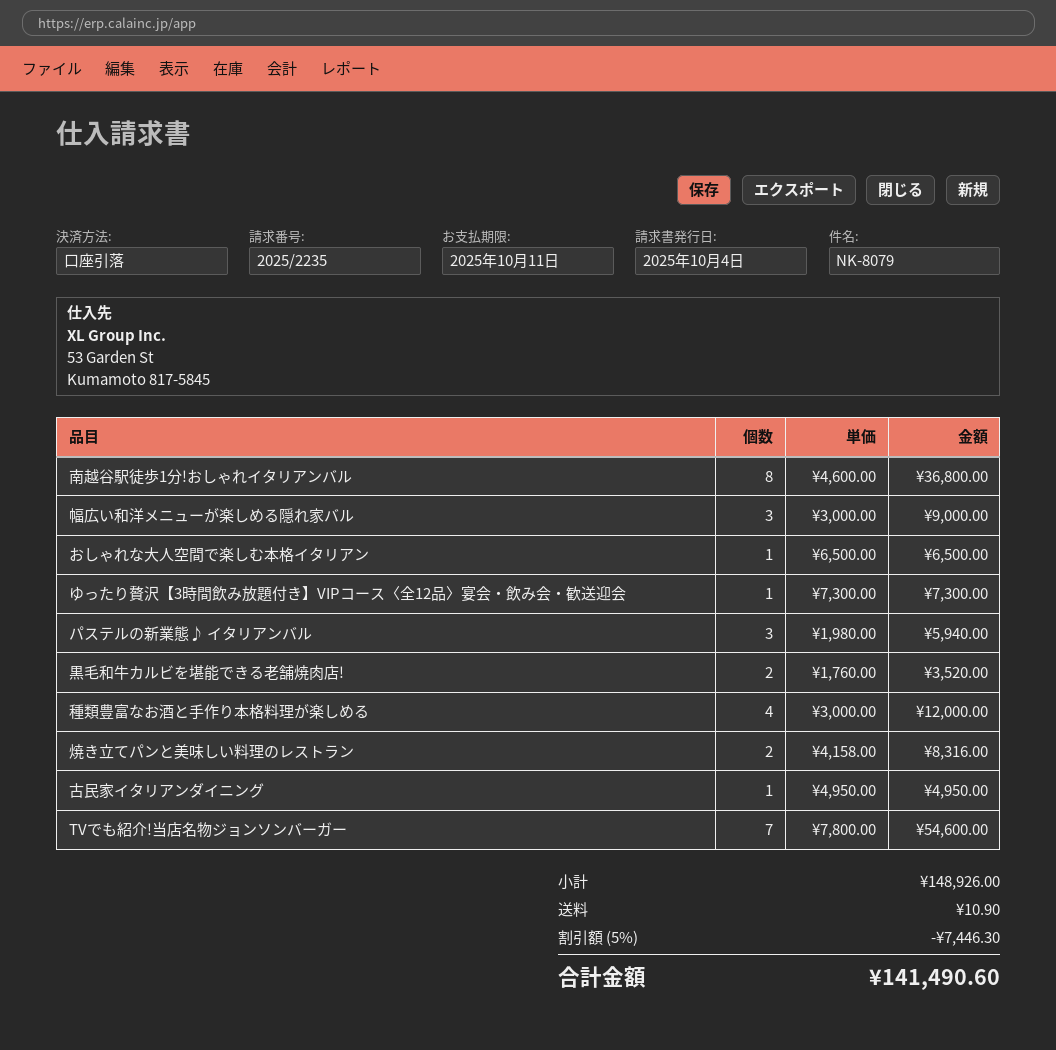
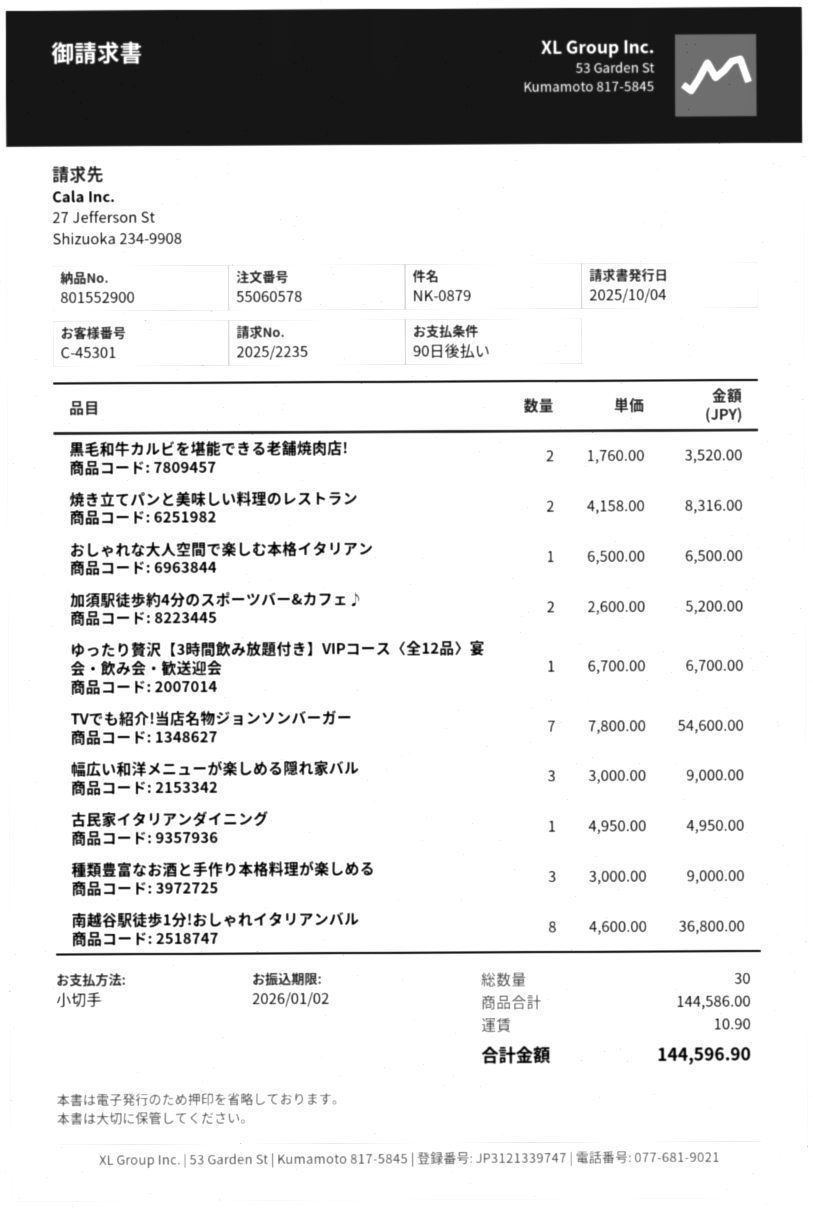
due date: 2025-10-11 -> 2026-01-02
reference: NK-8079 -> NK-0879
payment method: direct debit -> cheque
ゆったり贅沢【3時間飲み放題付き】VIPコース〈全12品〉宴会・飲み会・歓送迎会: 1 x 7300.00 = 7300.00 -> 1 x 6700.00 = 6700.00
パステルの新業態♪ イタリアンバル: 3 x 1980.00 = 5940.00 -> none
種類豊富なお酒と手作り本格料理が楽しめる: 4 x 3000.00 = 12000.00 -> 3 x 3000.00 = 9000.00
加須駅徒歩約4分のスポーツバー&カフェ♪: none -> 2 x 2600.00 = 5200.00
subtotal: 148926.00 -> 144586.00
discount: 5% = 7446.30 -> none
total: 141490.60 -> 144596.90

